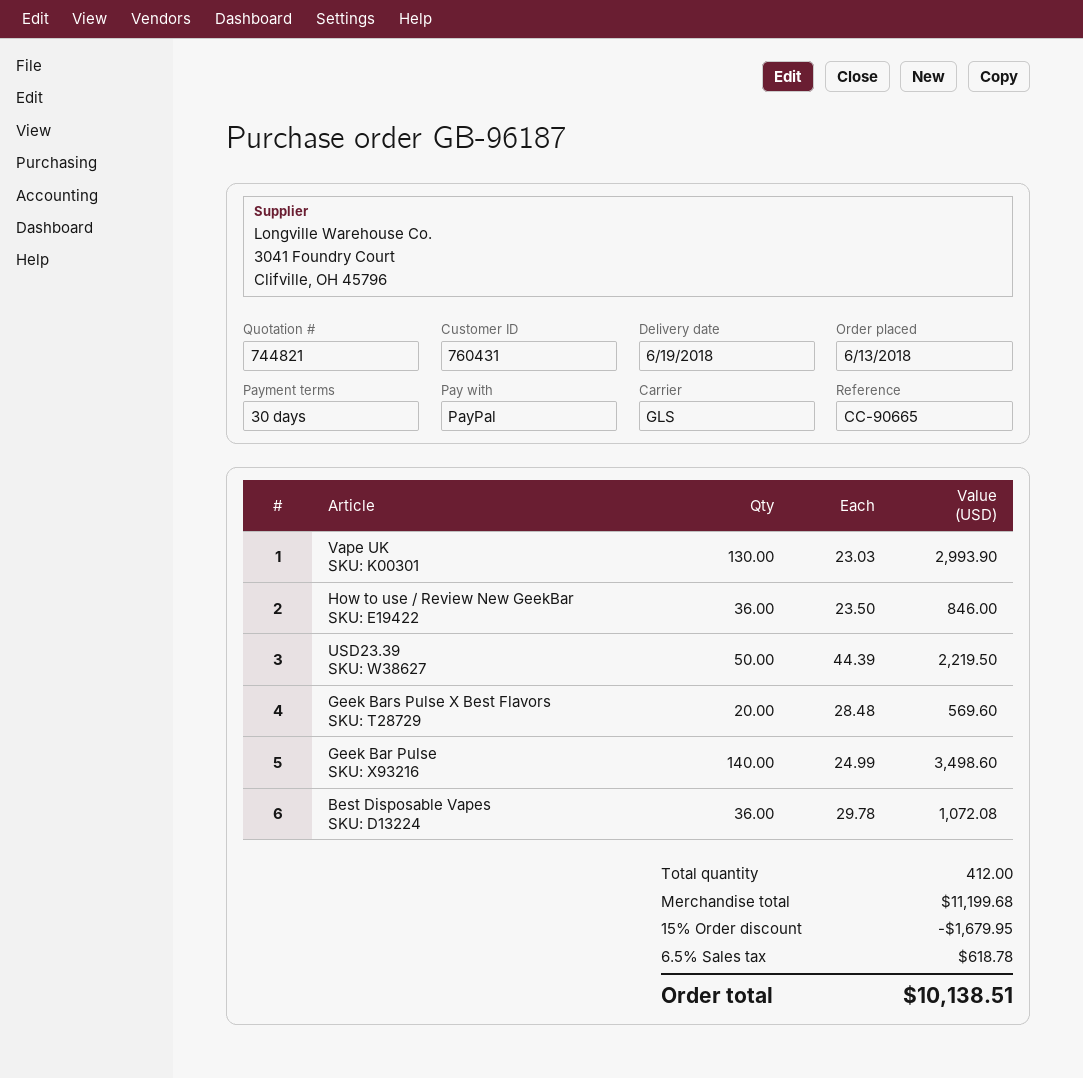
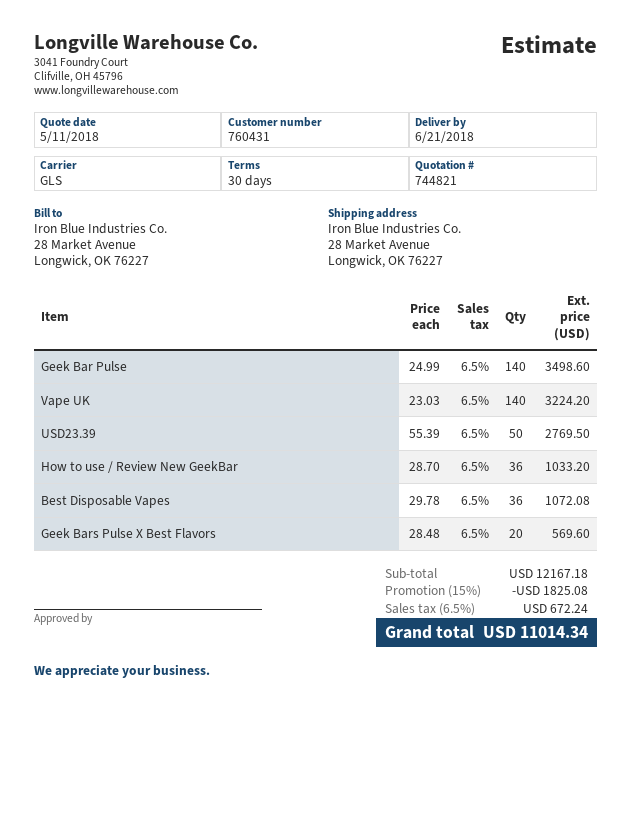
delivery date: 2018-06-19 -> 2018-06-21
Vape UK: 130 x 23.03 = 2993.90 -> 140 x 23.03 = 3224.20
How to use / Review New GeekBar: 36 x 23.50 = 846.00 -> 36 x 28.70 = 1033.20
USD23.39: 50 x 44.39 = 2219.50 -> 50 x 55.39 = 2769.50
subtotal: 11199.68 -> 12167.18
discount: 15% = 1679.95 -> 15% = 1825.08
tax: 6.5% = 618.78 -> 6.5% = 672.24
total: 10138.51 -> 11014.34

